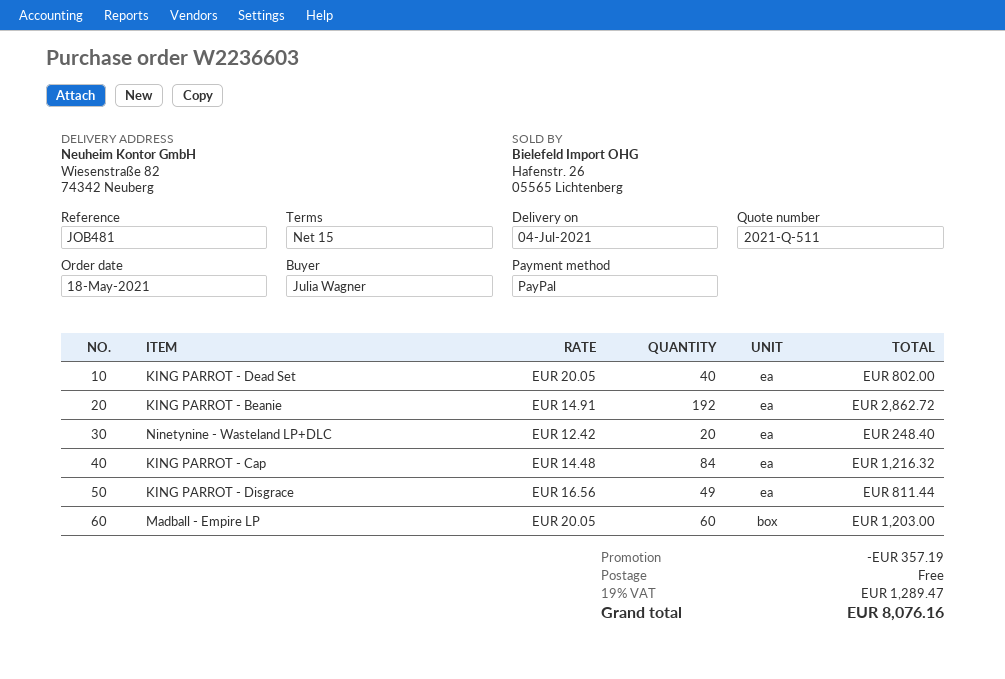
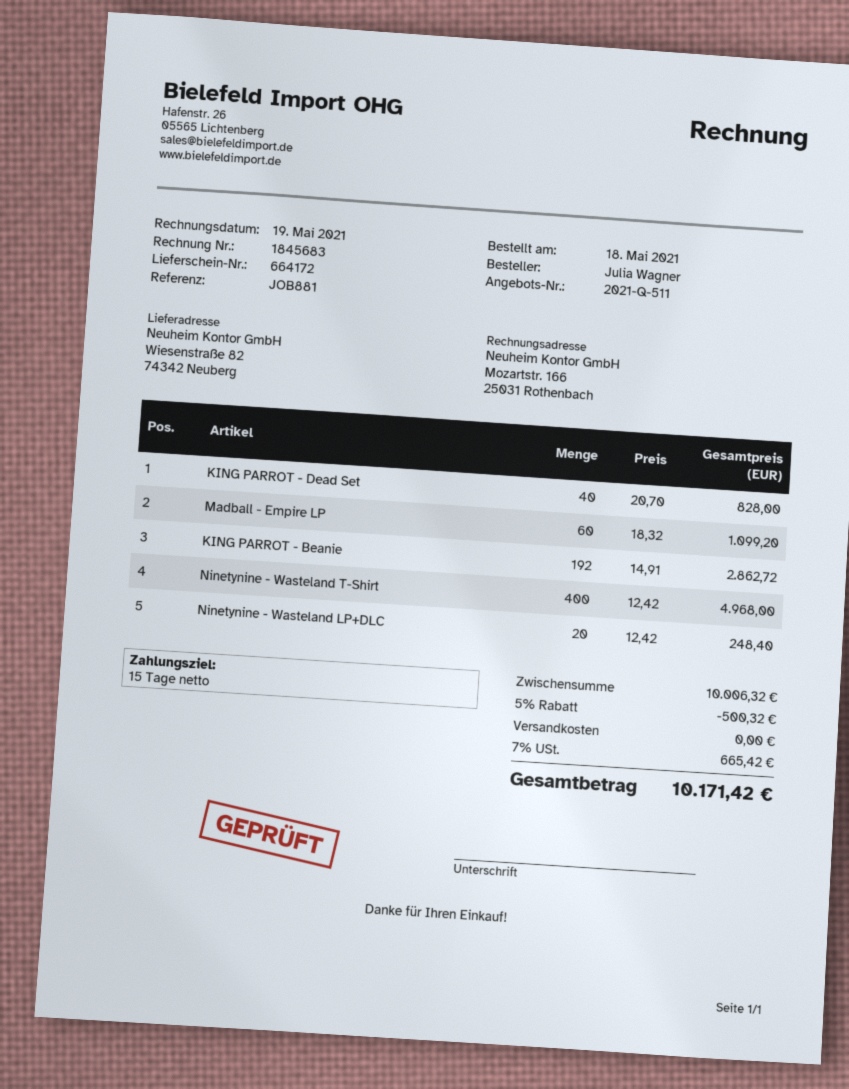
reference: JOB481 -> JOB881
KING PARROT - Dead Set: 40 x 20.05 = 802.00 -> 40 x 20.70 = 828.00
KING PARROT - Cap: 84 x 14.48 = 1216.32 -> none
KING PARROT - Disgrace: 49 x 16.56 = 811.44 -> none
Madball - Empire LP: 60 x 20.05 = 1203.00 -> 60 x 18.32 = 1099.20
Ninetynine - Wasteland T-Shirt: none -> 400 x 12.42 = 4968.00
discount: 357.19 -> 500.32
tax: 19% = 1289.47 -> 7% = 665.42
total: 8076.16 -> 10171.42

